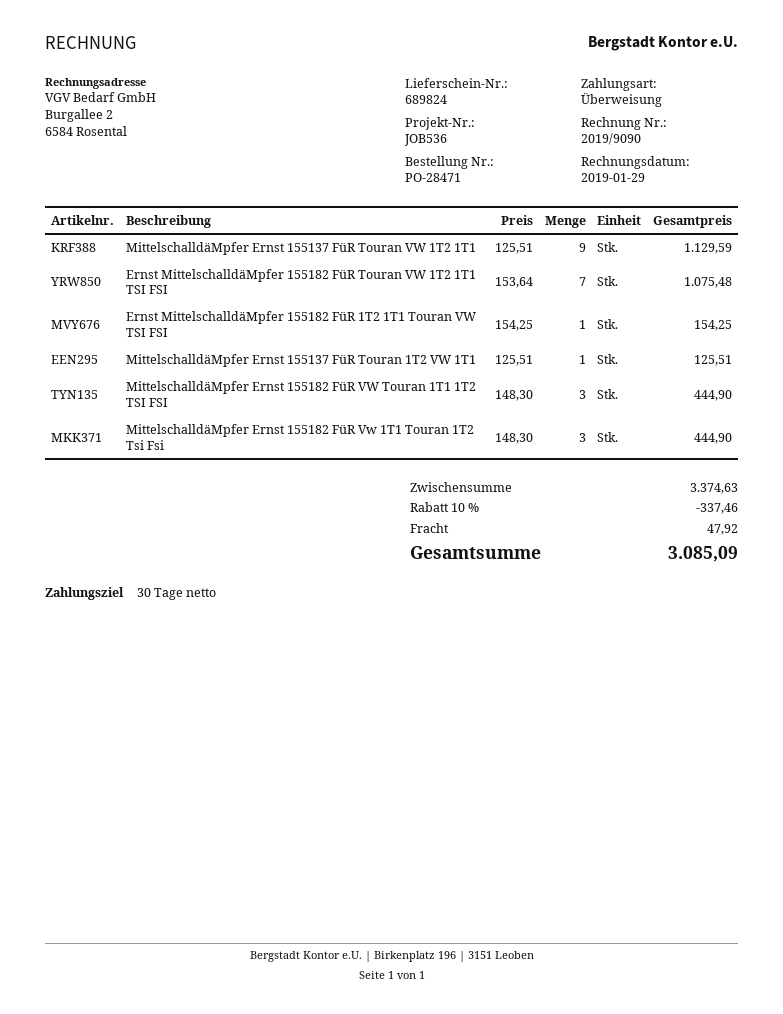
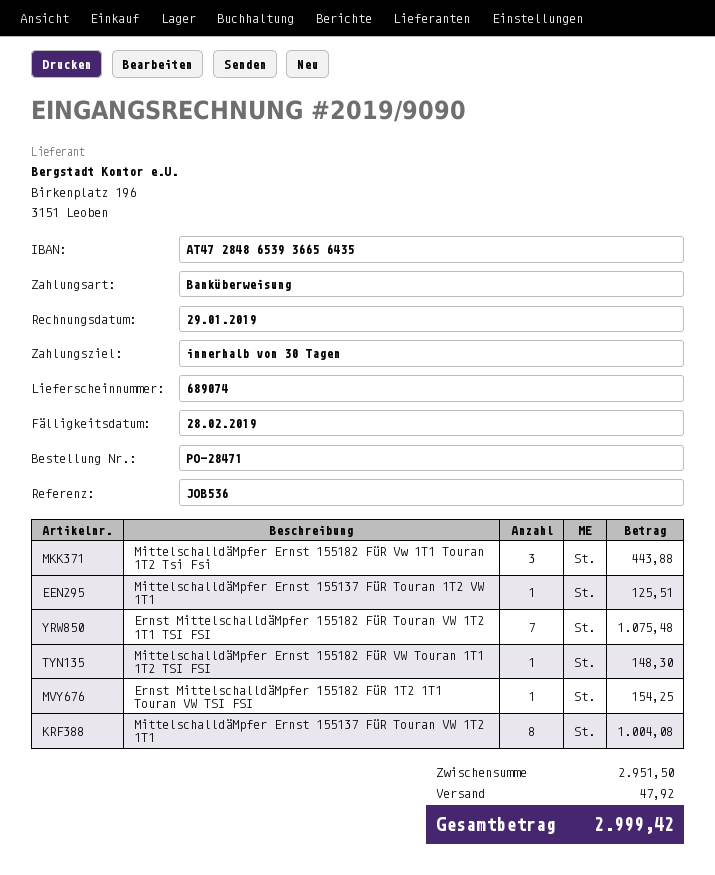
delivery note number: 689824 -> 689074
MittelschalldäMpfer Ernst 155137 FüR Touran VW 1T2 1T1: 9 for 1129.59 -> 8 for 1004.08
MittelschalldäMpfer Ernst 155182 FüR VW Touran 1T1 1T2 TSI FSI: 3 for 444.90 -> 1 for 148.30
MittelschalldäMpfer Ernst 155182 FüR Vw 1T1 Touran 1T2 Tsi Fsi: 3 for 444.90 -> 3 for 443.88
subtotal: 3374.63 -> 2951.50
discount: 10% = 337.46 -> none
total: 3085.09 -> 2999.42

